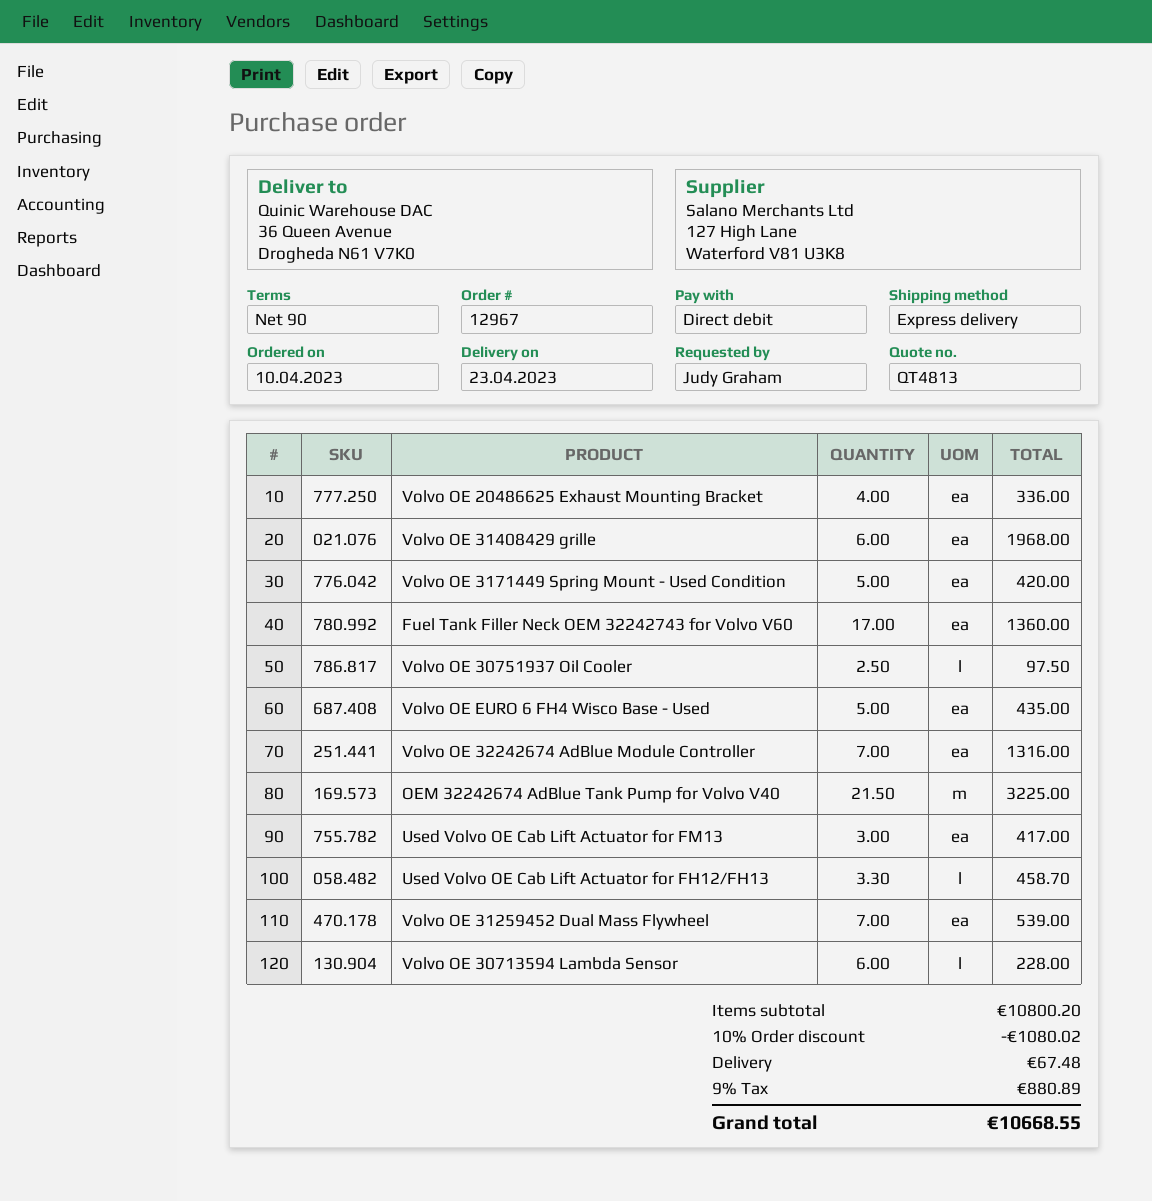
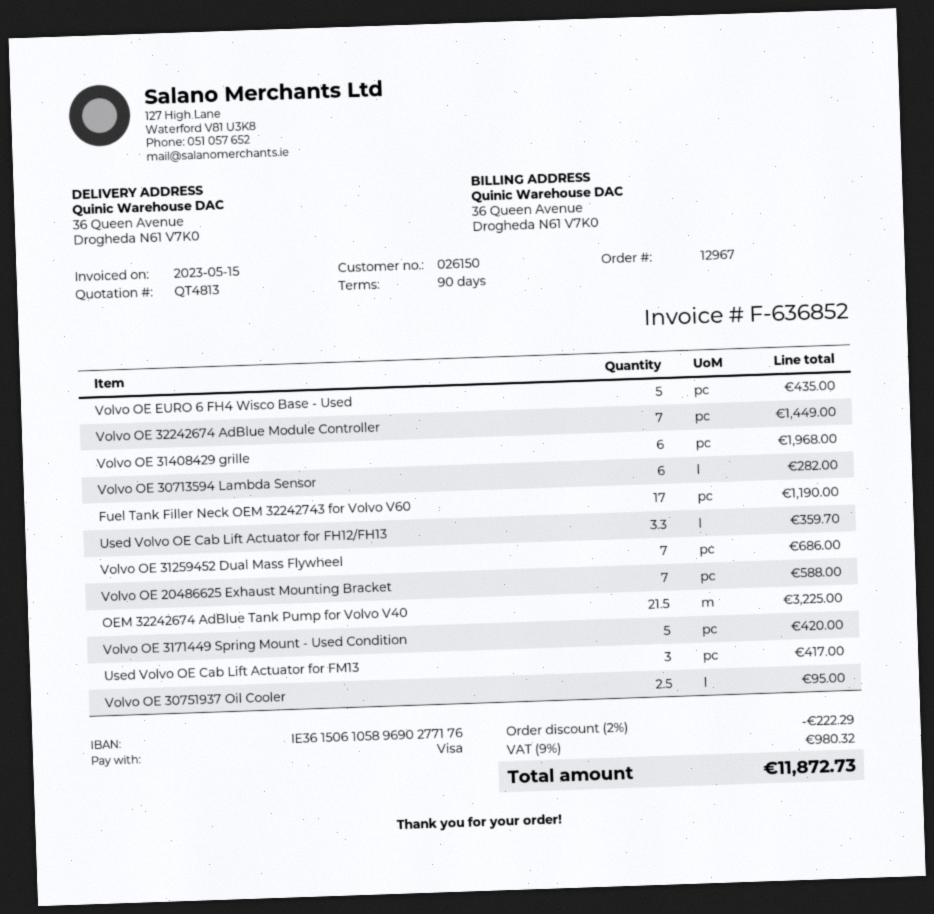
payment method: direct debit -> Visa
Volvo OE 20486625 Exhaust Mounting Bracket: 4 for 336.00 -> 7 for 588.00
Fuel Tank Filler Neck OEM 32242743 for Volvo V60: 17 for 1360.00 -> 17 for 1190.00
Volvo OE 30751937 Oil Cooler: 2.5 for 97.50 -> 2.5 for 95.00
Volvo OE 32242674 AdBlue Module Controller: 7 for 1316.00 -> 7 for 1449.00
Used Volvo OE Cab Lift Actuator for FH12/FH13: 3.3 for 458.70 -> 3.3 for 359.70
Volvo OE 31259452 Dual Mass Flywheel: 7 for 539.00 -> 7 for 686.00
Volvo OE 30713594 Lambda Sensor: 6 for 228.00 -> 6 for 282.00
discount: 10% = 1080.02 -> 2% = 222.29
shipping: 67.48 -> none
tax: 9% = 880.89 -> 9% = 980.32
total: 10668.55 -> 11872.73

